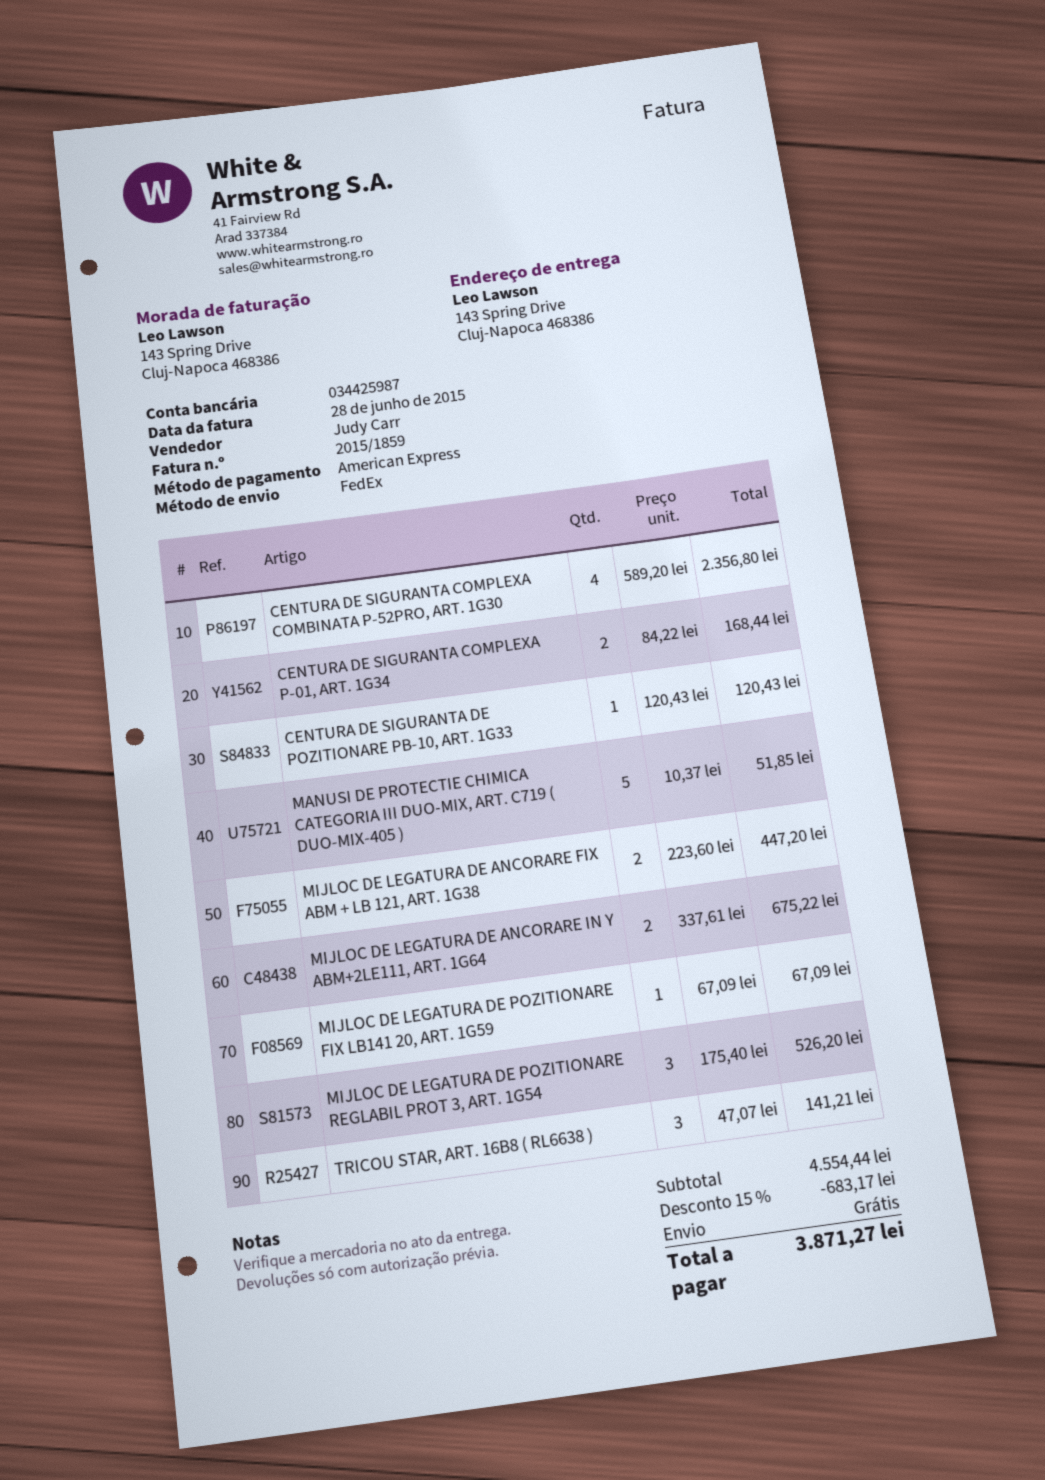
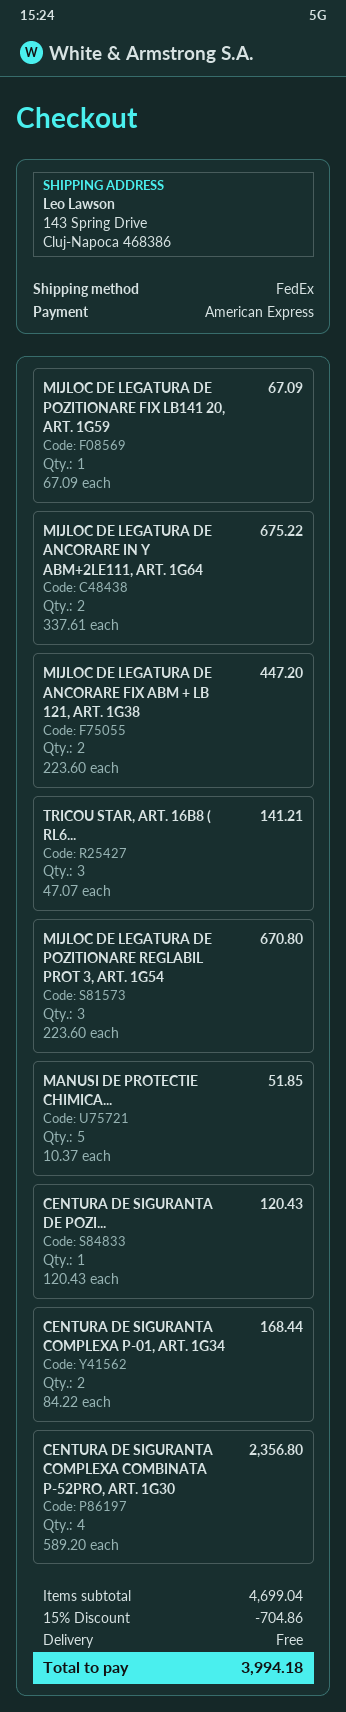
MIJLOC DE LEGATURA DE POZITIONARE REGLABIL PROT 3, ART. 1G54: 3 x 175.40 = 526.20 -> 3 x 223.60 = 670.80
subtotal: 4554.44 -> 4699.04
discount: 15% = 683.17 -> 15% = 704.86
total: 3871.27 -> 3994.18

